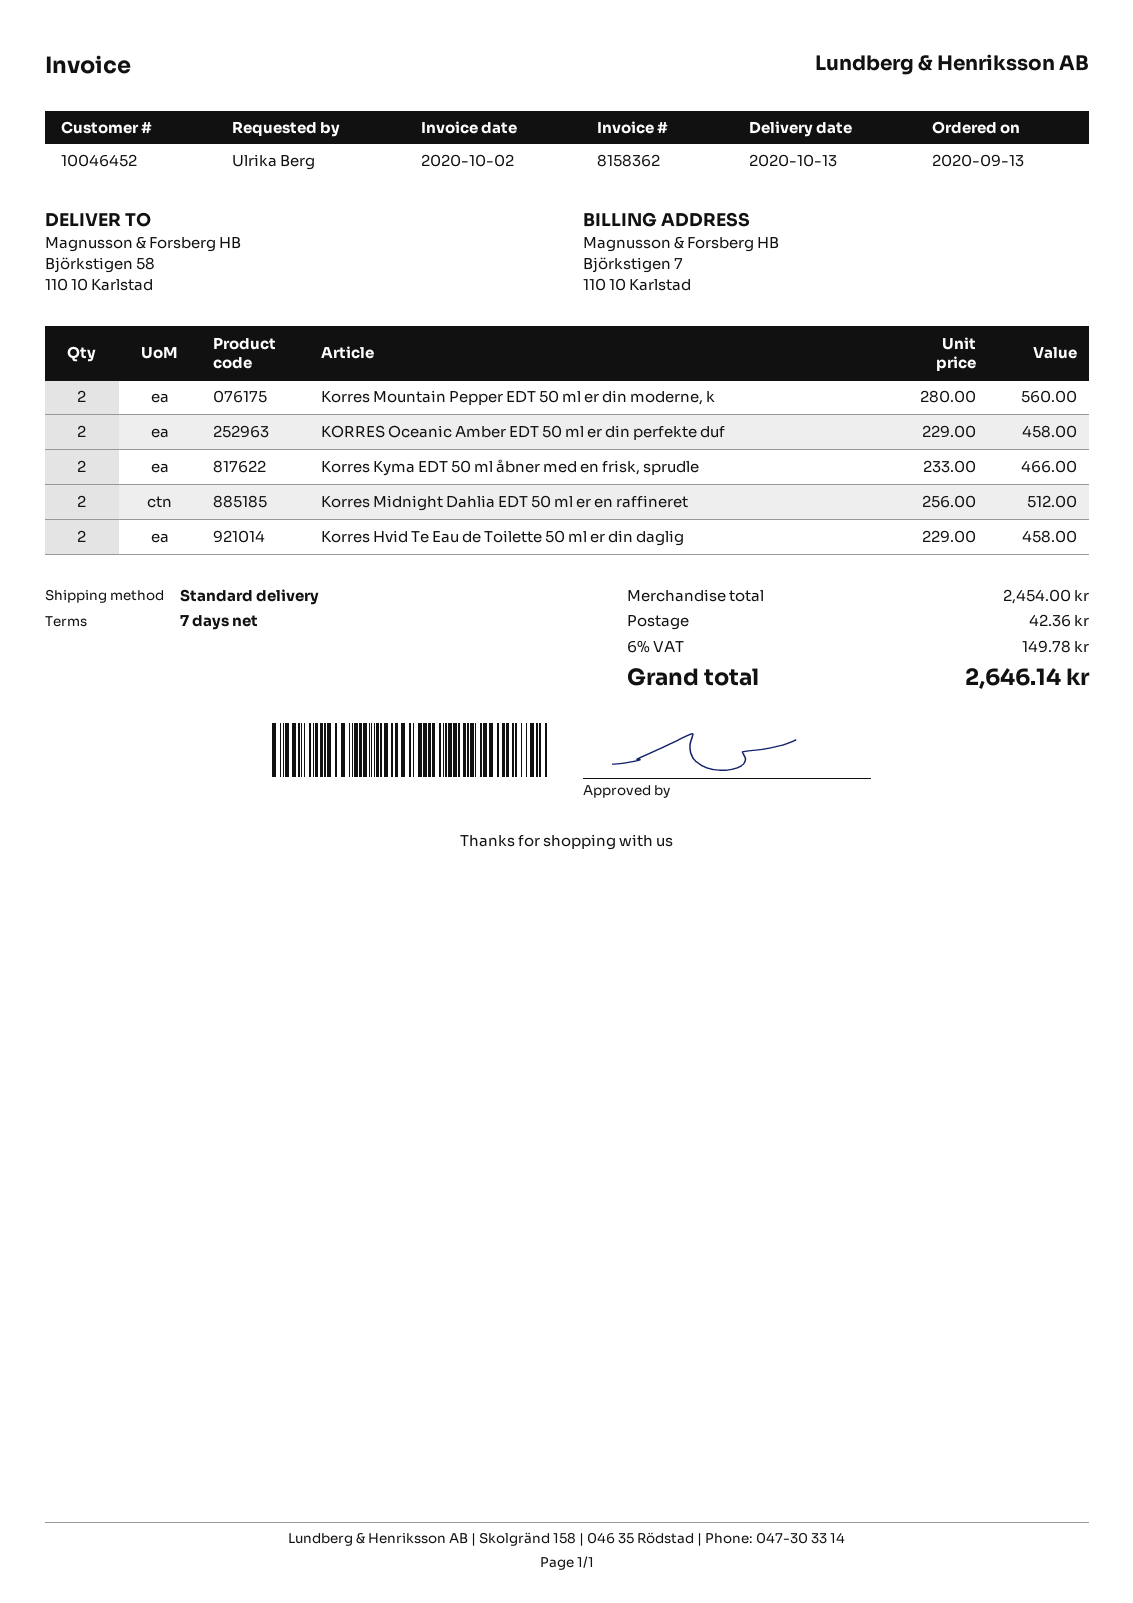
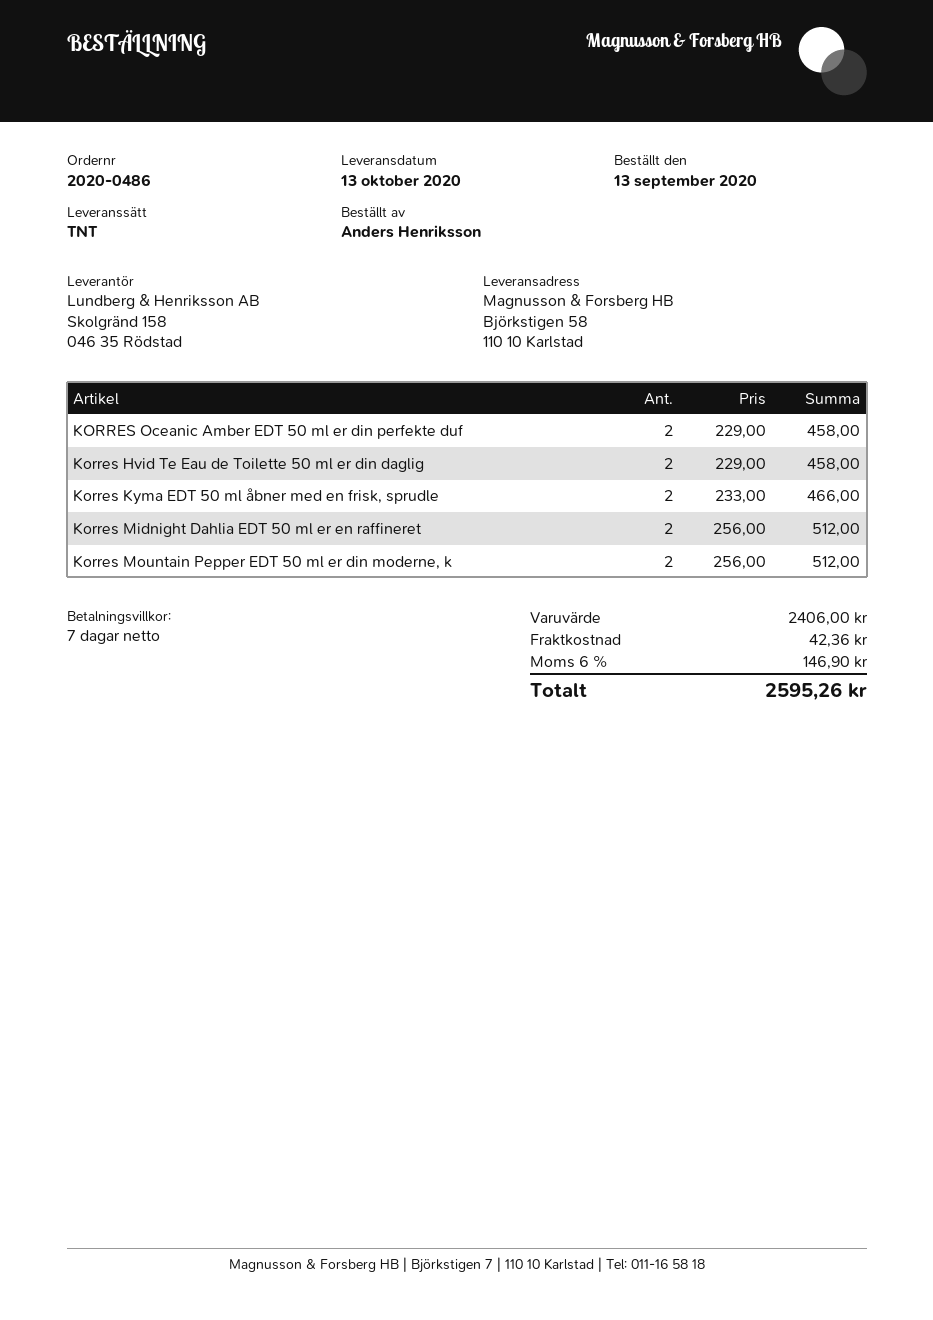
ordered by: Ulrika Berg -> Anders Henriksson
shipping method: standard -> TNT
Korres Mountain Pepper EDT 50 ml er din moderne, k: 2 x 280.00 = 560.00 -> 2 x 256.00 = 512.00
subtotal: 2454.00 -> 2406.00
tax: 6% = 149.78 -> 6% = 146.90
total: 2646.14 -> 2595.26

